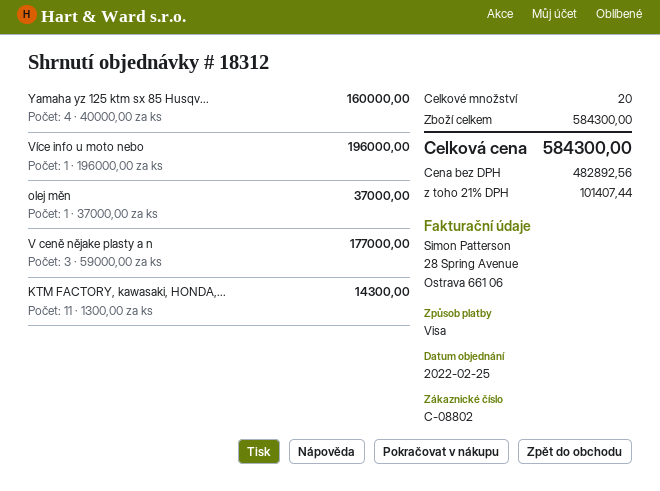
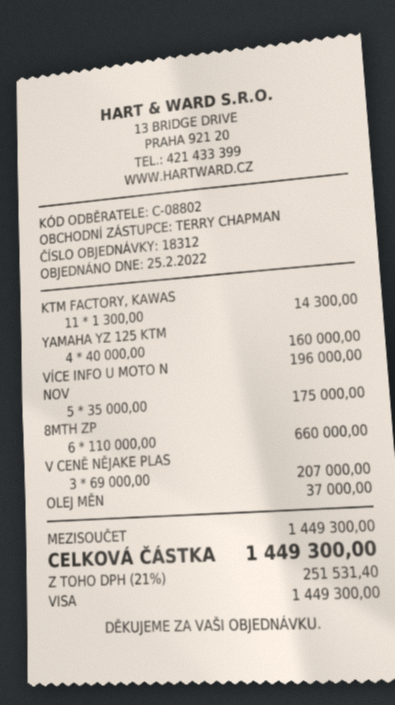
V ceně nějake plasty a n: 3 x 59000.00 = 177000.00 -> 3 x 69000.00 = 207000.00
NOV: none -> 5 x 35000.00 = 175000.00
8MTH ZP: none -> 6 x 110000.00 = 660000.00
subtotal: 584300.00 -> 1449300.00
tax: 21% = 101407.44 -> 21% = 251531.40
total: 584300.00 -> 1449300.00

